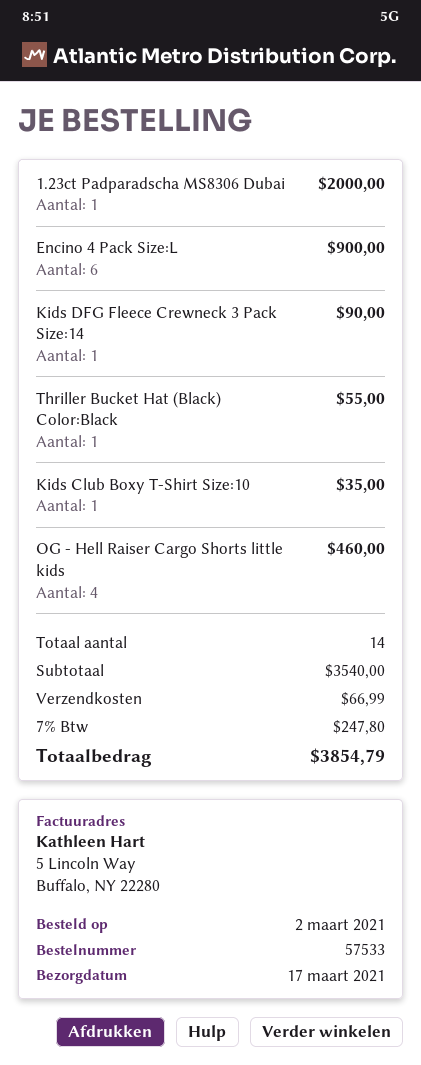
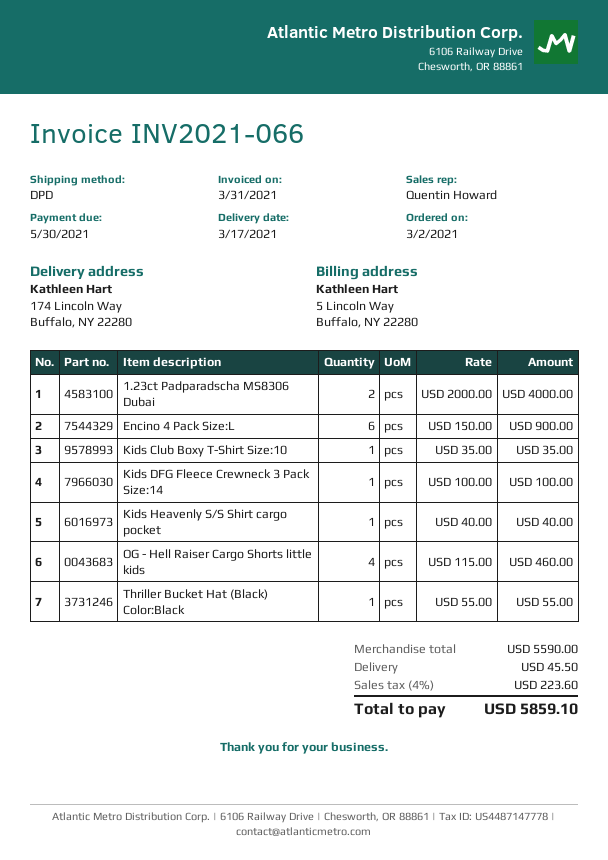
1.23ct Padparadscha MS8306 Dubai: 1 for 2000.00 -> 2 for 4000.00
Kids DFG Fleece Crewneck 3 Pack Size:14: 1 for 90.00 -> 1 for 100.00
Kids Heavenly S/S Shirt cargo pocket: none -> 1 for 40.00
subtotal: 3540.00 -> 5590.00
shipping: 66.99 -> 45.50
tax: 7% = 247.80 -> 4% = 223.60
total: 3854.79 -> 5859.10

